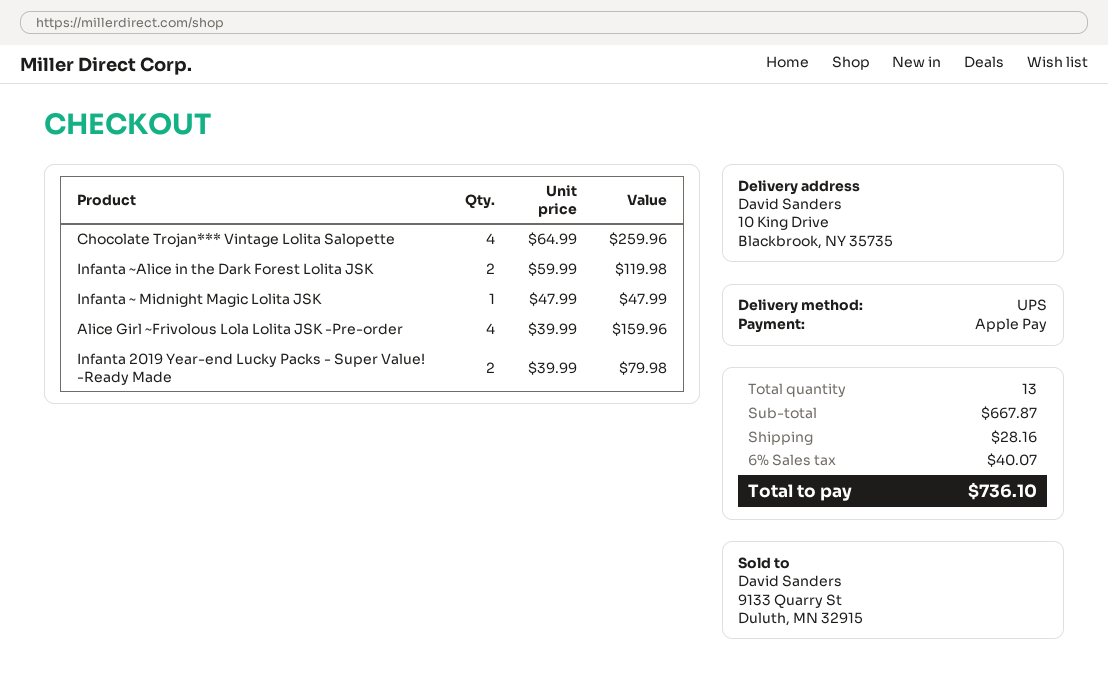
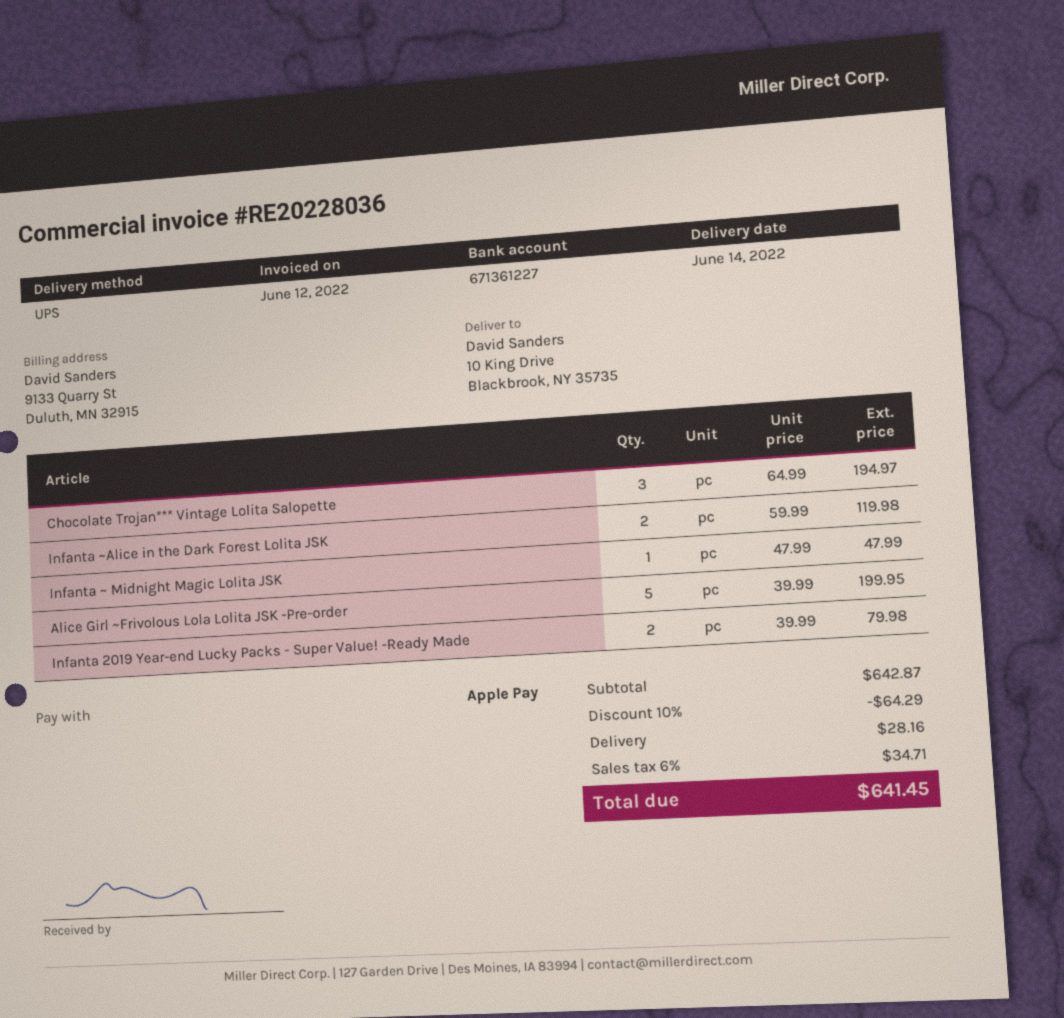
Chocolate Trojan*** Vintage Lolita Salopette: 4 x 64.99 = 259.96 -> 3 x 64.99 = 194.97
Alice Girl ~Frivolous Lola Lolita JSK -Pre-order: 4 x 39.99 = 159.96 -> 5 x 39.99 = 199.95
subtotal: 667.87 -> 642.87
discount: none -> 10% = 64.29
tax: 6% = 40.07 -> 6% = 34.71
total: 736.10 -> 641.45

